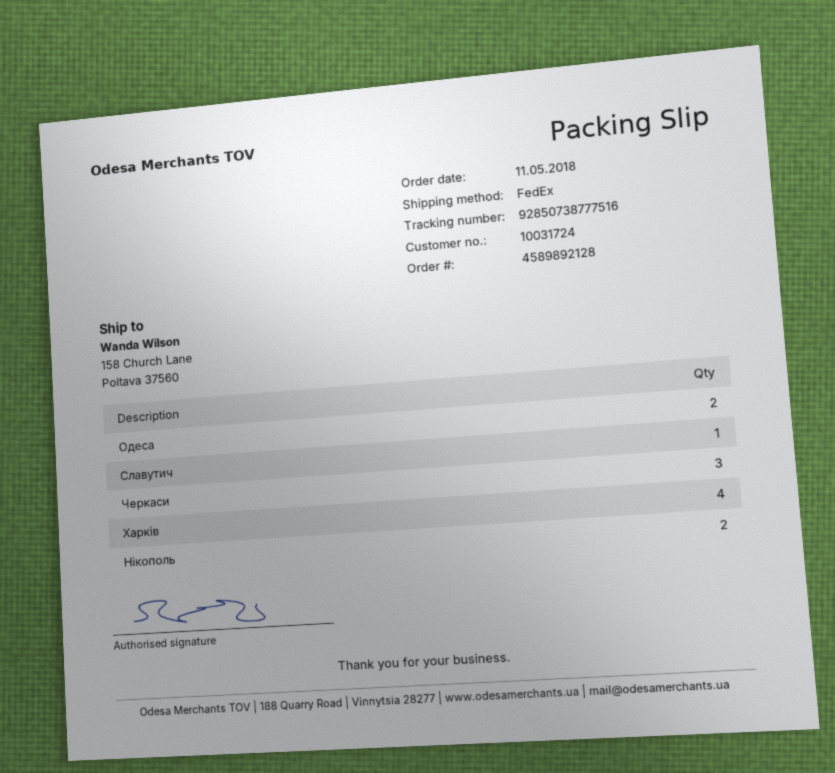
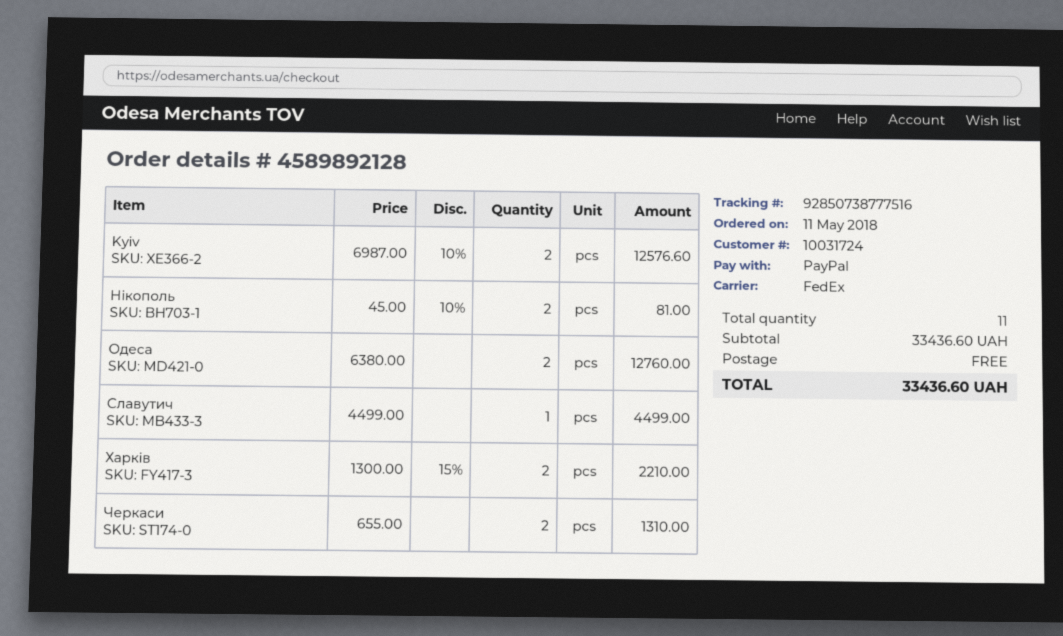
Черкаси: 3 -> 2
Харків: 4 -> 2
Kyiv: none -> 2

